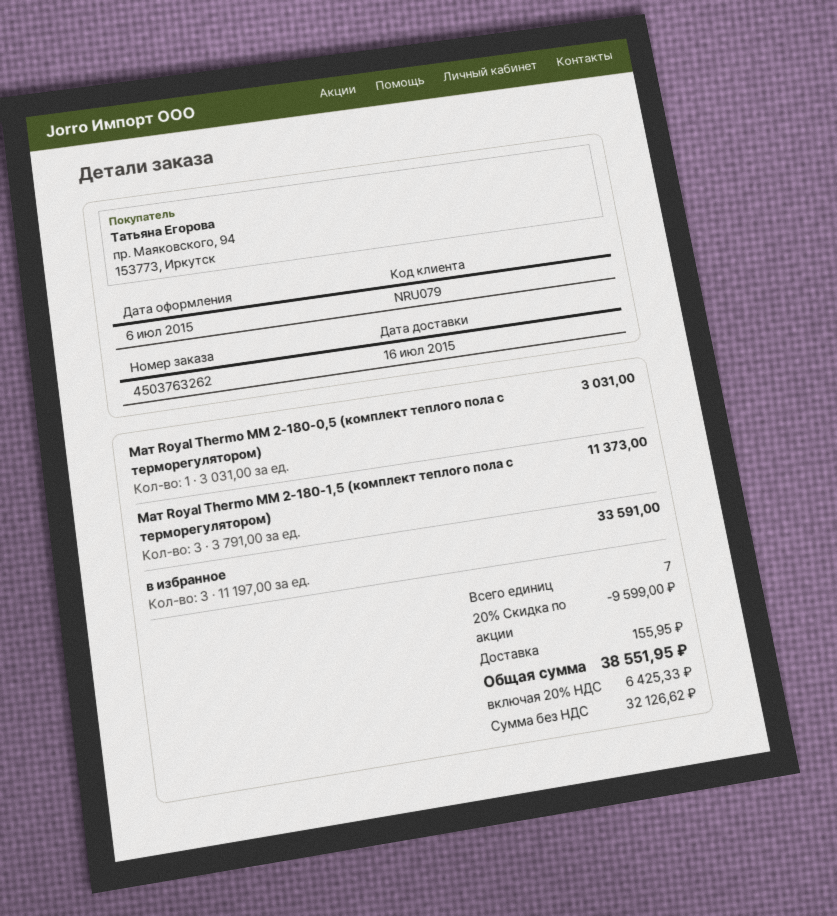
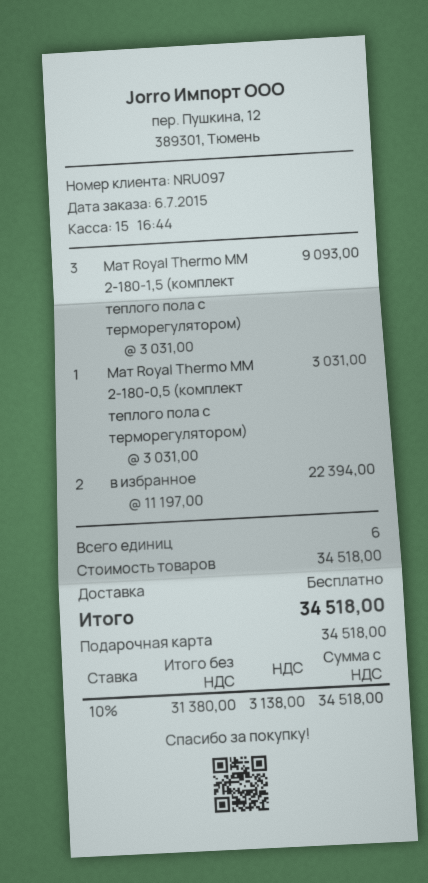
customer number: NRU079 -> NRU097
Мат Royal Thermo MM 2-180-1,5 (комплект теплого пола с терморегулятором): 3 x 3791.00 = 11373.00 -> 3 x 3031.00 = 9093.00
в избранное: 3 x 11197.00 = 33591.00 -> 2 x 11197.00 = 22394.00
total quantity: 7 -> 6
discount: 20% = 9599.00 -> none
shipping: 155.95 -> 0.00
net: 32126.62 -> 31380.00
tax: 20% = 6425.33 -> 10% = 3138.00
total: 38551.95 -> 34518.00

